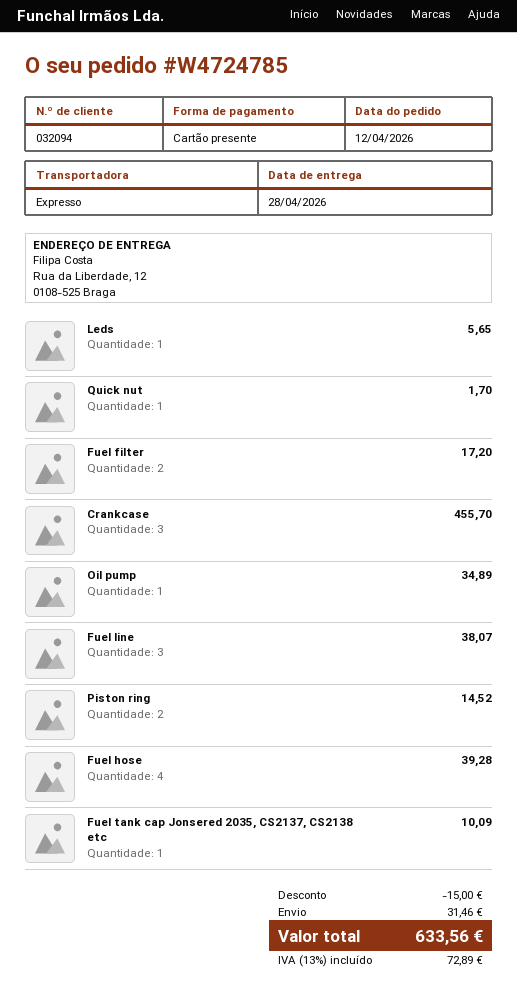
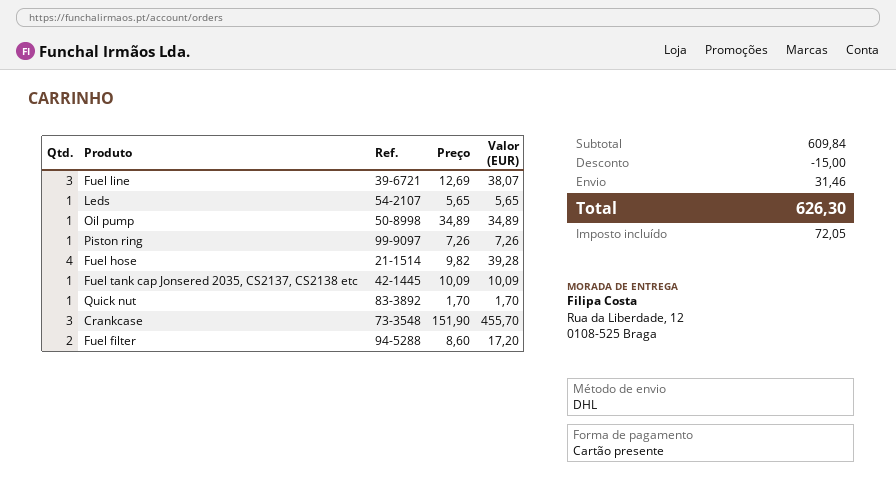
shipping method: express -> DHL
Piston ring: 2 for 14.52 -> 1 for 7.26
tax: 72.89 -> 72.05
total: 633.56 -> 626.30

